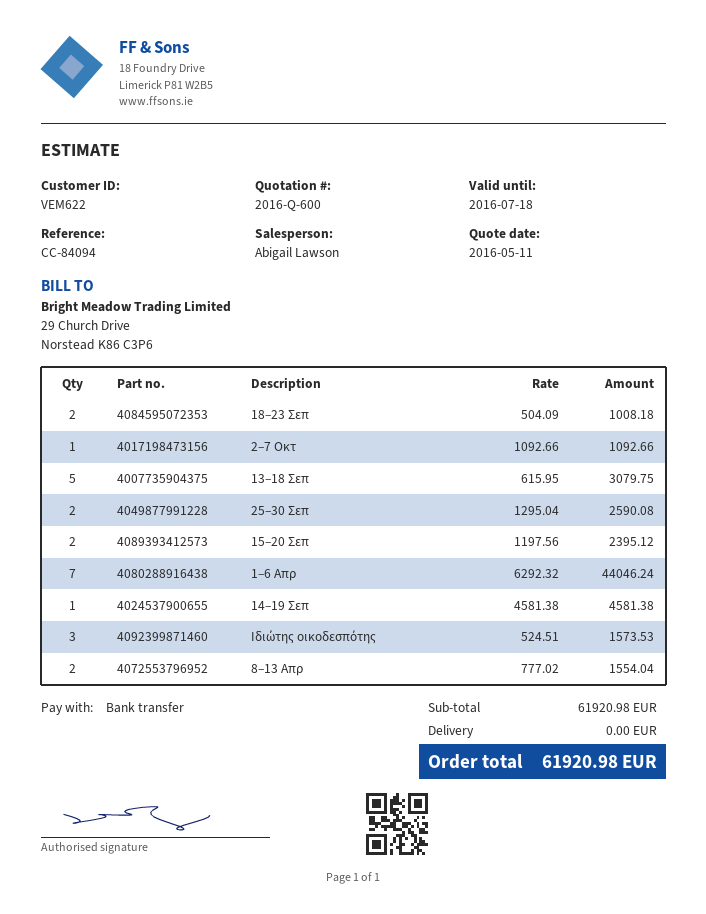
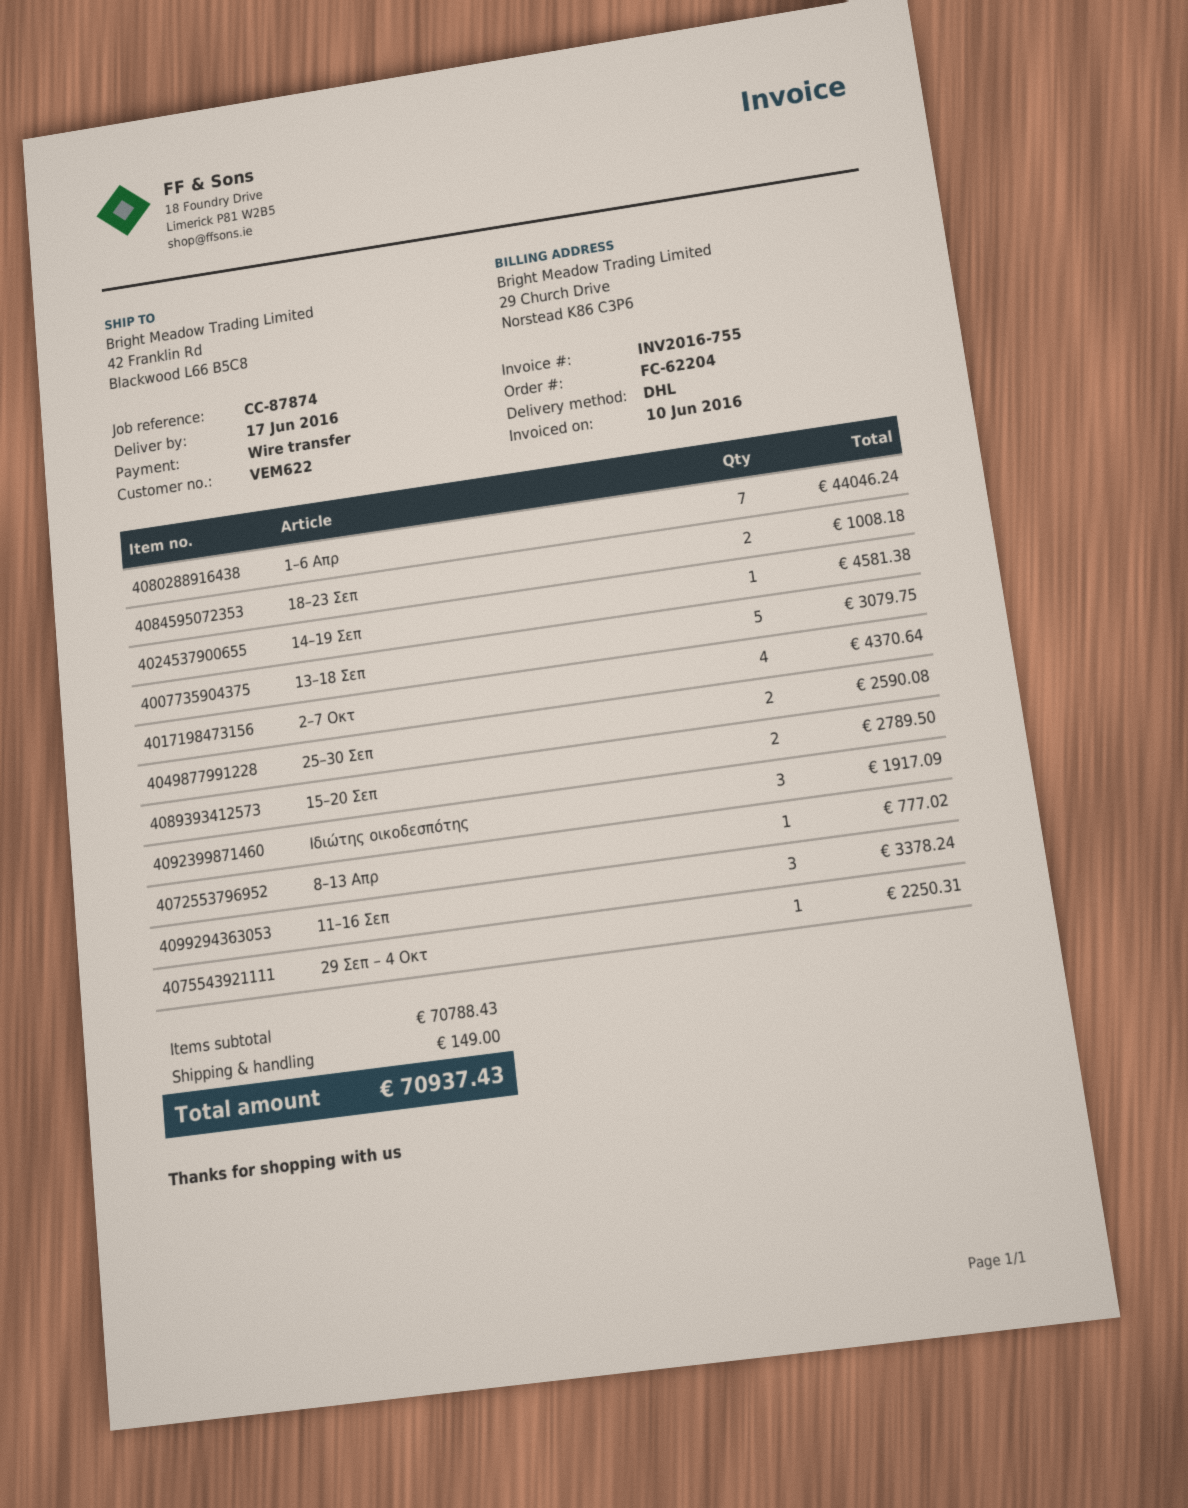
reference: CC-84094 -> CC-87874
2–7 Οκτ: 1 for 1092.66 -> 4 for 4370.64
15–20 Σεπ: 2 for 2395.12 -> 2 for 2789.50
Ιδιώτης οικοδεσπότης: 3 for 1573.53 -> 3 for 1917.09
8–13 Απρ: 2 for 1554.04 -> 1 for 777.02
11–16 Σεπ: none -> 3 for 3378.24
29 Σεπ – 4 Οκτ: none -> 1 for 2250.31
subtotal: 61920.98 -> 70788.43
shipping: 0.00 -> 149.00
total: 61920.98 -> 70937.43

